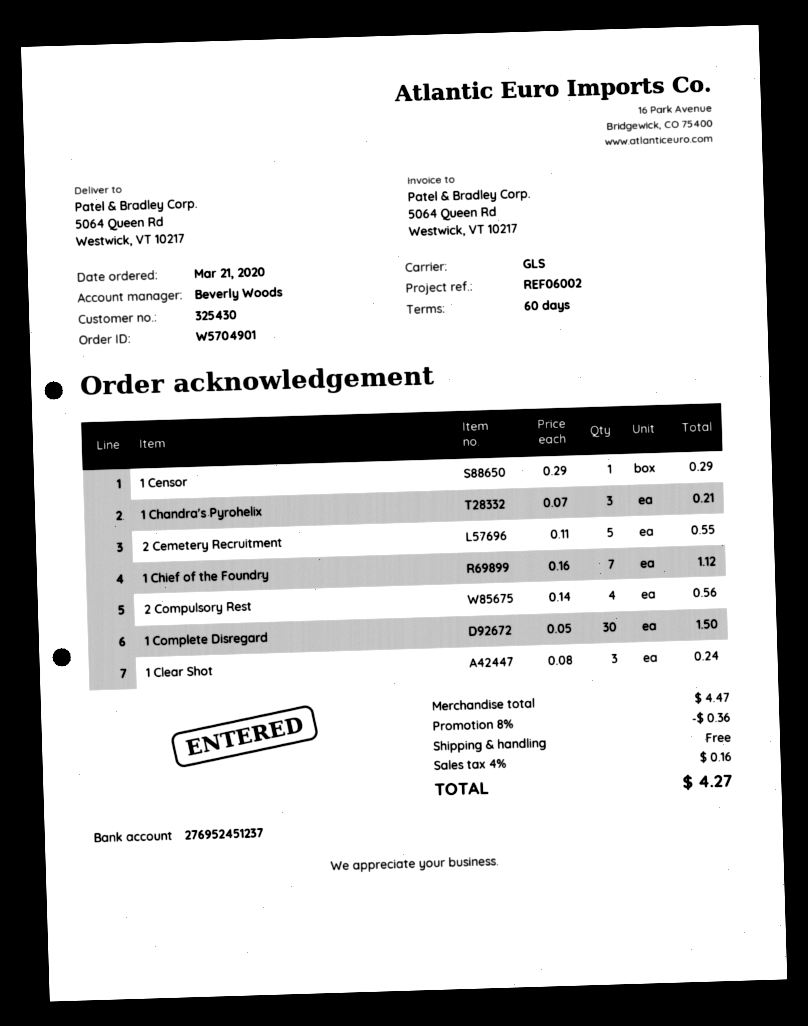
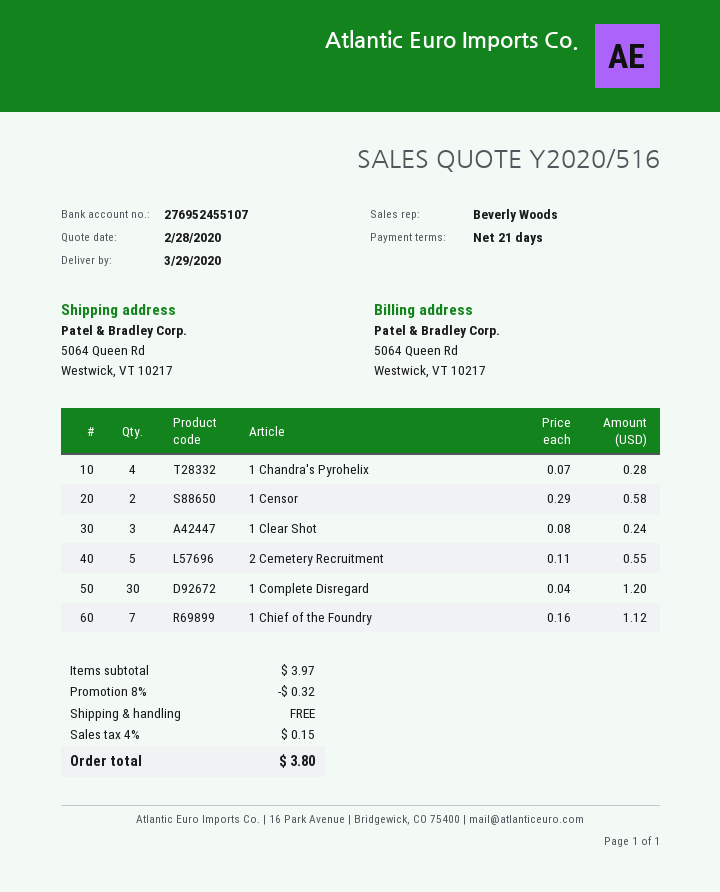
payment terms: 60 days -> 21 days
bank account: 276952451237 -> 276952455107
1 Censor: 1 x 0.29 = 0.29 -> 2 x 0.29 = 0.58
1 Chandra's Pyrohelix: 3 x 0.07 = 0.21 -> 4 x 0.07 = 0.28
2 Compulsory Rest: 4 x 0.14 = 0.56 -> none
1 Complete Disregard: 30 x 0.05 = 1.50 -> 30 x 0.04 = 1.20
subtotal: 4.47 -> 3.97
discount: 8% = 0.36 -> 8% = 0.32
tax: 4% = 0.16 -> 4% = 0.15
total: 4.27 -> 3.80

